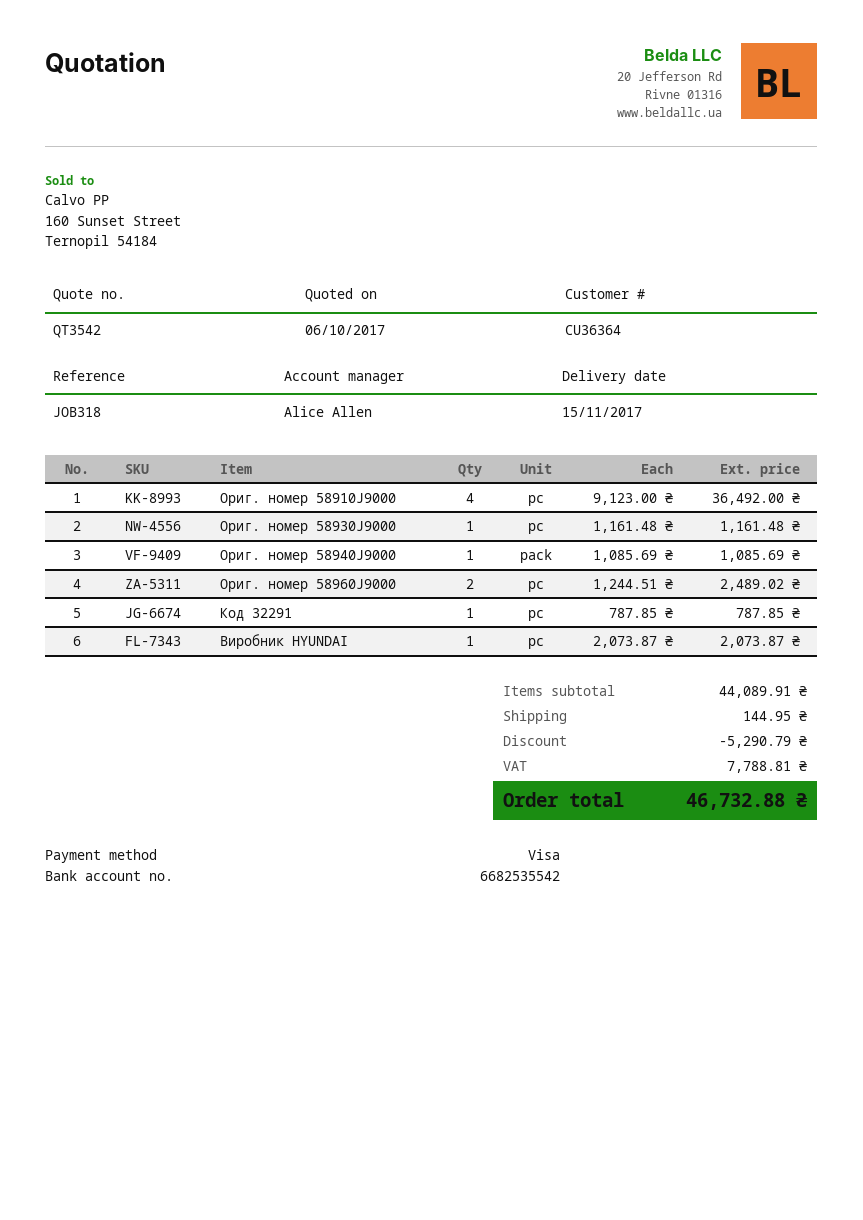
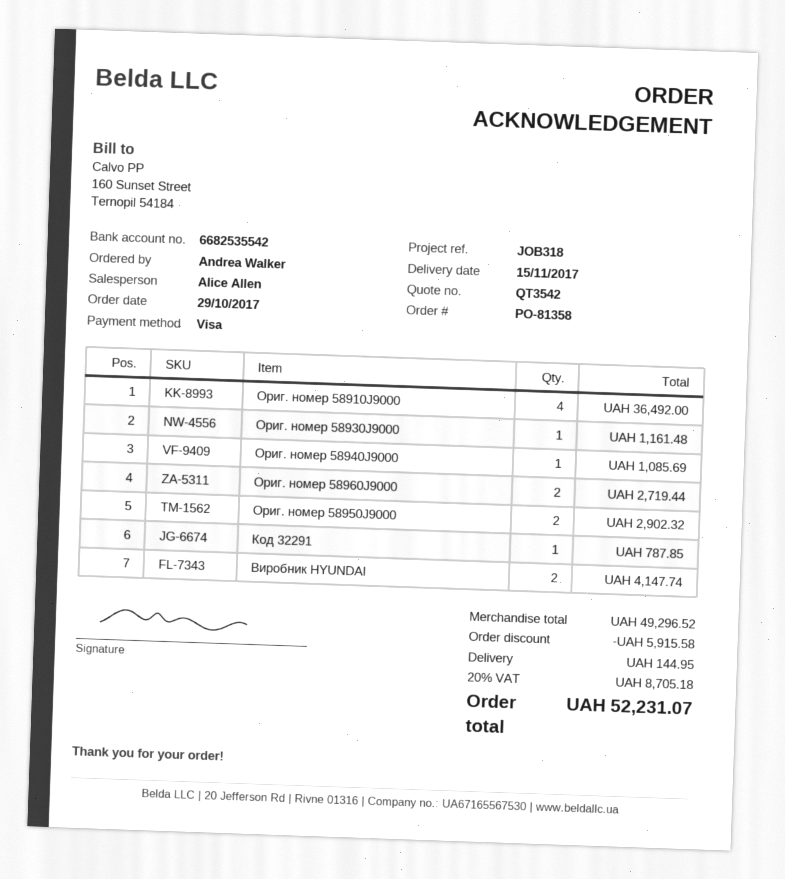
Ориг. номер 58960J9000: 2 for 2489.02 -> 2 for 2719.44
Виробник HYUNDAI: 1 for 2073.87 -> 2 for 4147.74
Ориг. номер 58950J9000: none -> 2 for 2902.32
subtotal: 44089.91 -> 49296.52
discount: 5290.79 -> 5915.58
tax: 7788.81 -> 8705.18
total: 46732.88 -> 52231.07

